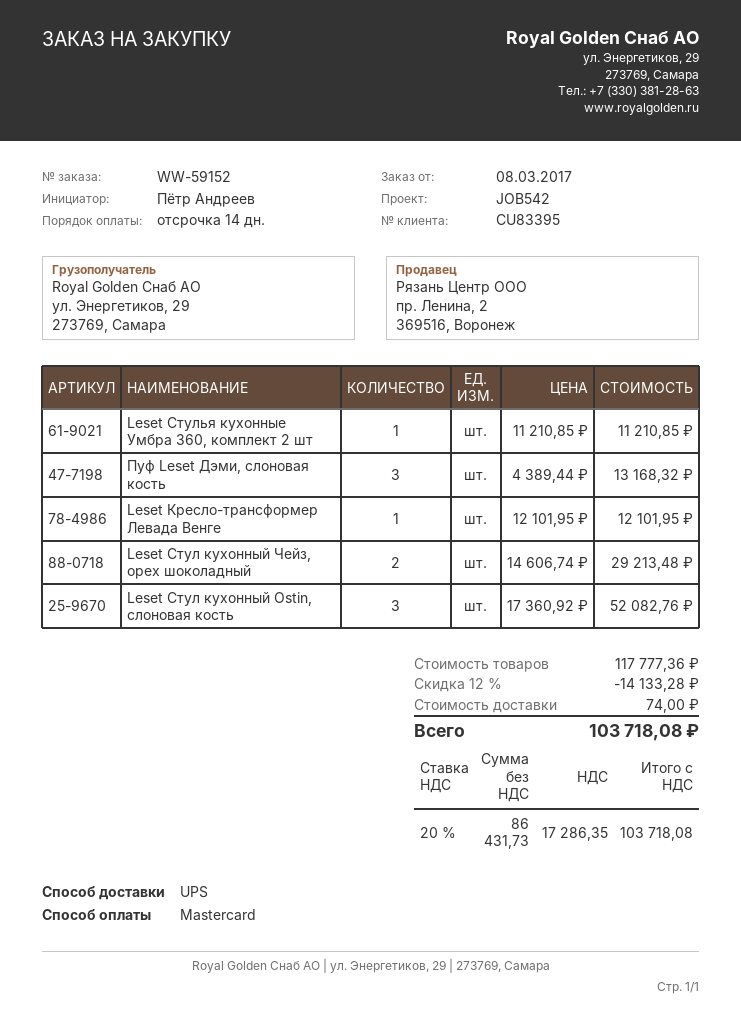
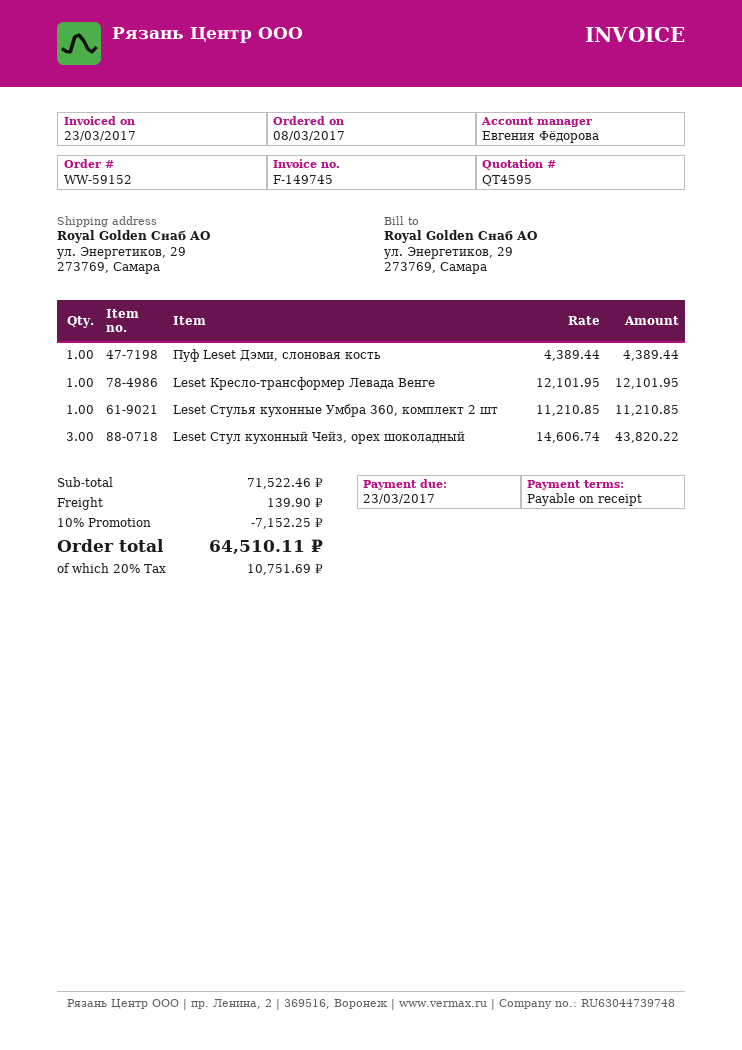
payment terms: 14 days -> on receipt
Пуф Leset Дэми, слоновая кость: 3 x 4389.44 = 13168.32 -> 1 x 4389.44 = 4389.44
Leset Стул кухонный Чейз, орех шоколадный: 2 x 14606.74 = 29213.48 -> 3 x 14606.74 = 43820.22
Leset Стул кухонный Ostin, слоновая кость: 3 x 17360.92 = 52082.76 -> none
subtotal: 117777.36 -> 71522.46
discount: 12% = 14133.28 -> 10% = 7152.25
shipping: 74.00 -> 139.90
tax: 20% = 17286.35 -> 20% = 10751.69
total: 103718.08 -> 64510.11

